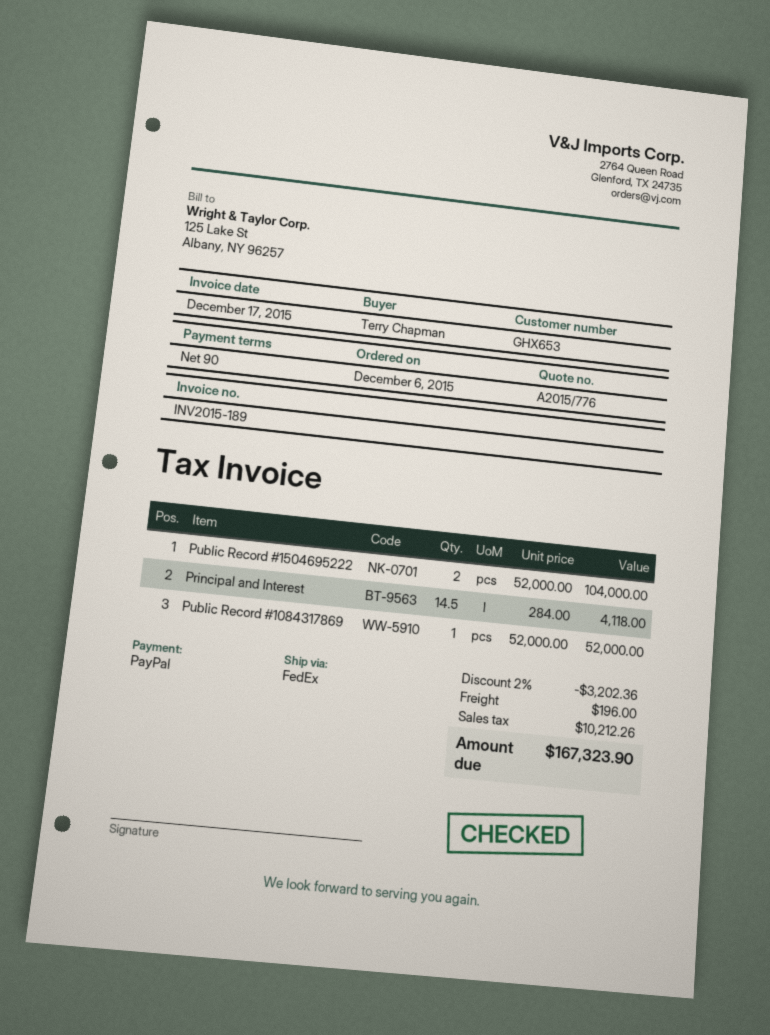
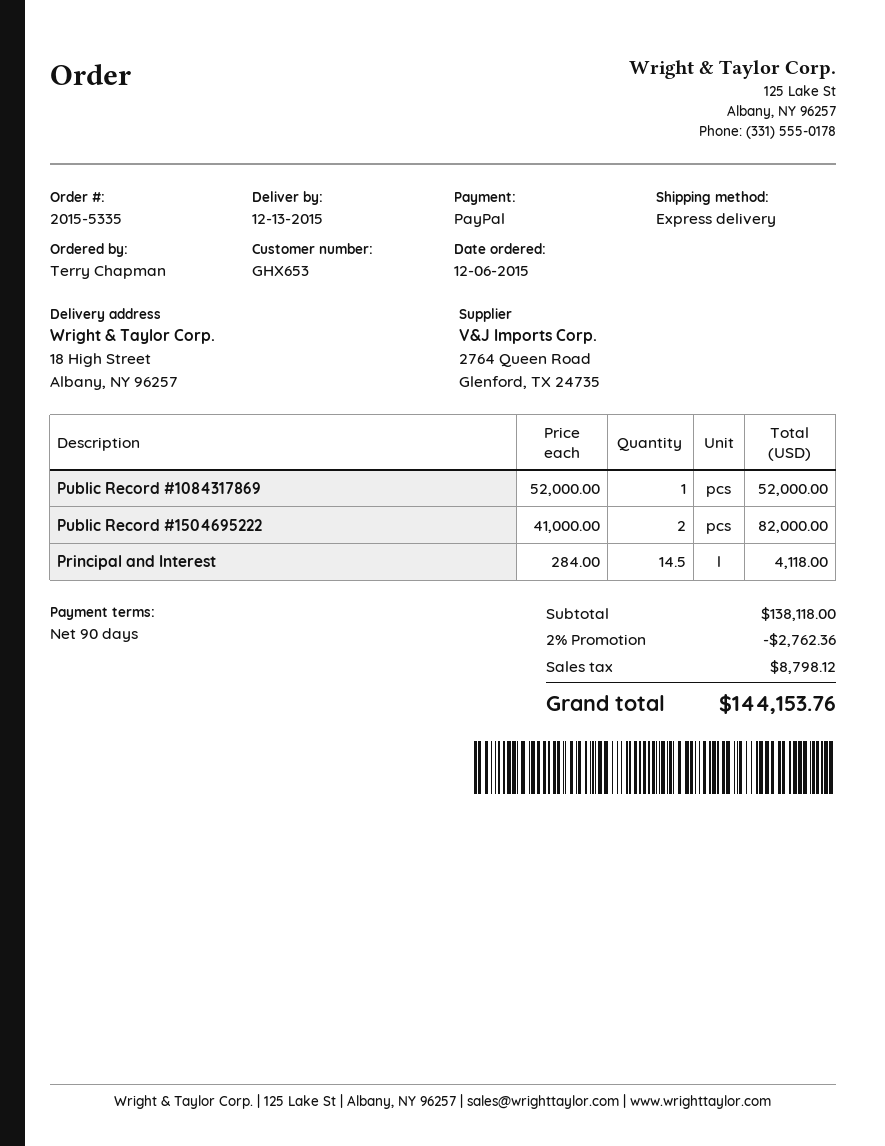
shipping method: FedEx -> express
Public Record #1504695222: 2 x 52000.00 = 104000.00 -> 2 x 41000.00 = 82000.00
discount: 2% = 3202.36 -> 2% = 2762.36
shipping: 196.00 -> none
tax: 10212.26 -> 8798.12
total: 167323.90 -> 144153.76

